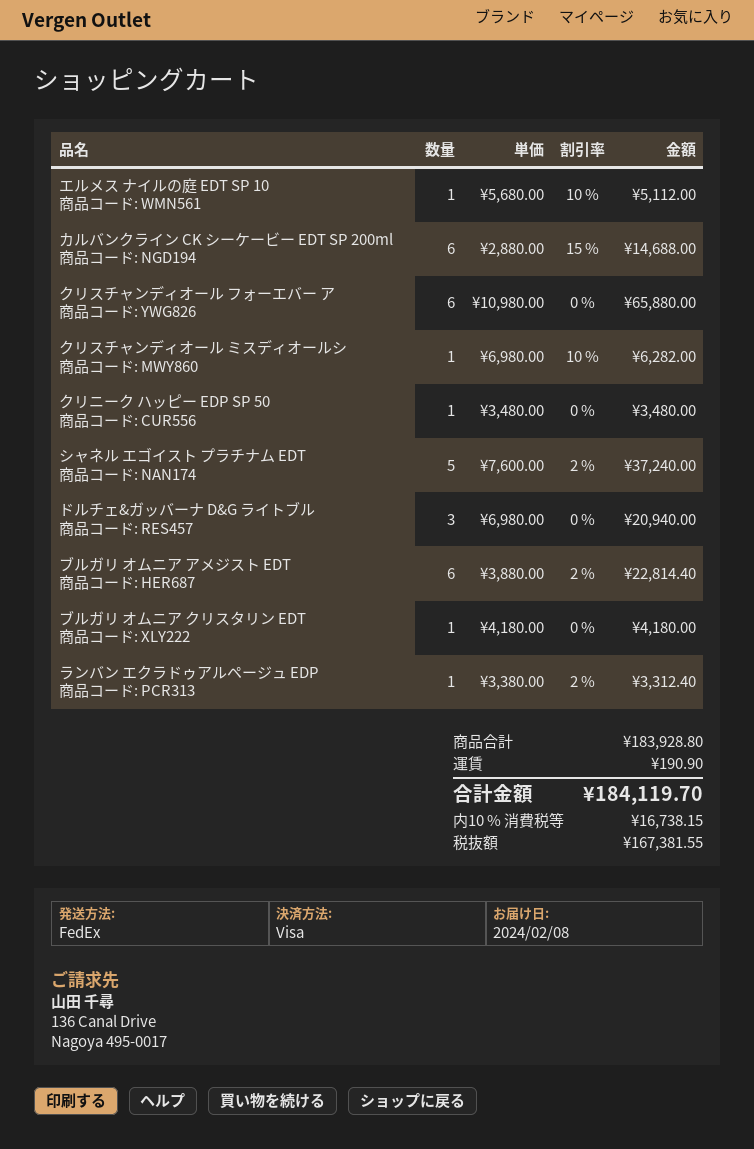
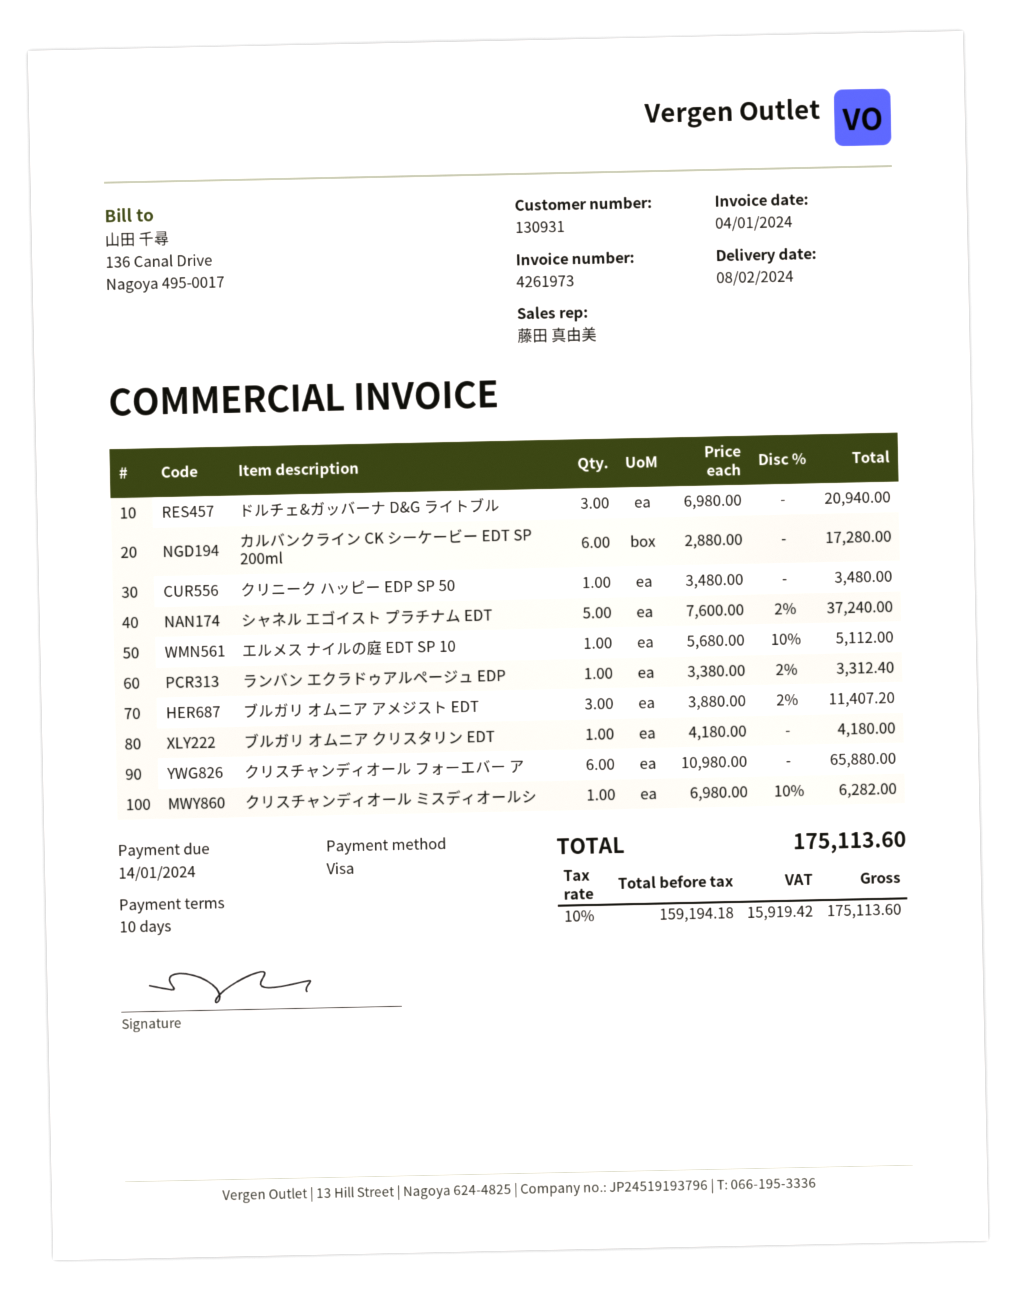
カルバンクライン CK シーケービー EDT SP 200ml: 6 x 2880.00 - 15% = 14688.00 -> 6 x 2880.00 = 17280.00
ブルガリ オムニア アメジスト EDT: 6 x 3880.00 - 2% = 22814.40 -> 3 x 3880.00 - 2% = 11407.20
shipping: 190.90 -> none
net: 167381.55 -> 159194.18
tax: 10% = 16738.15 -> 10% = 15919.42
total: 184119.70 -> 175113.60

